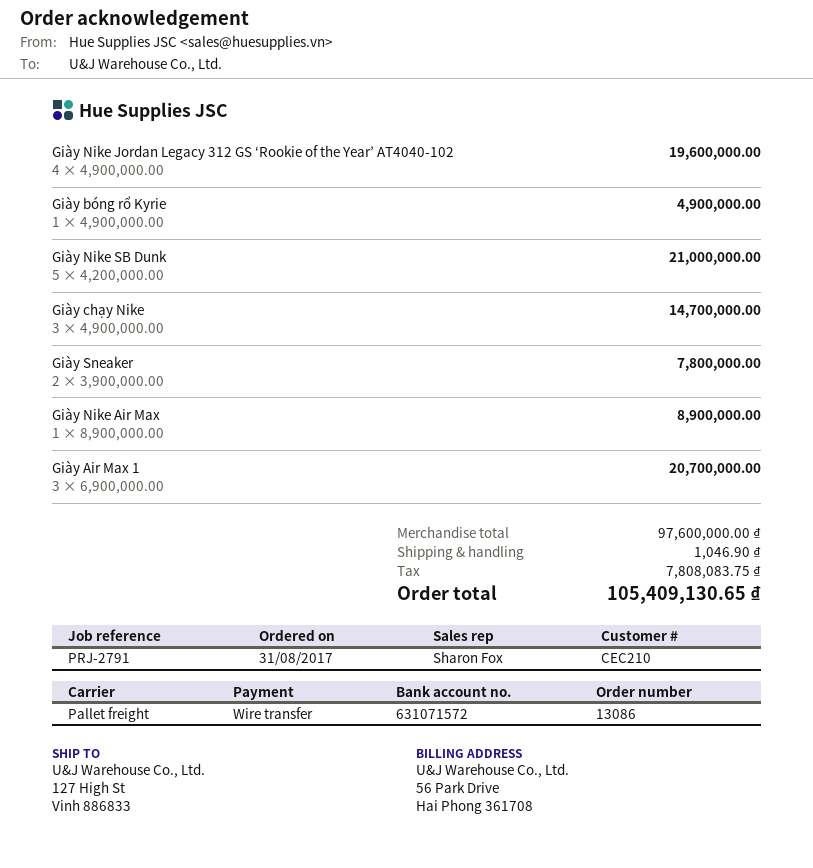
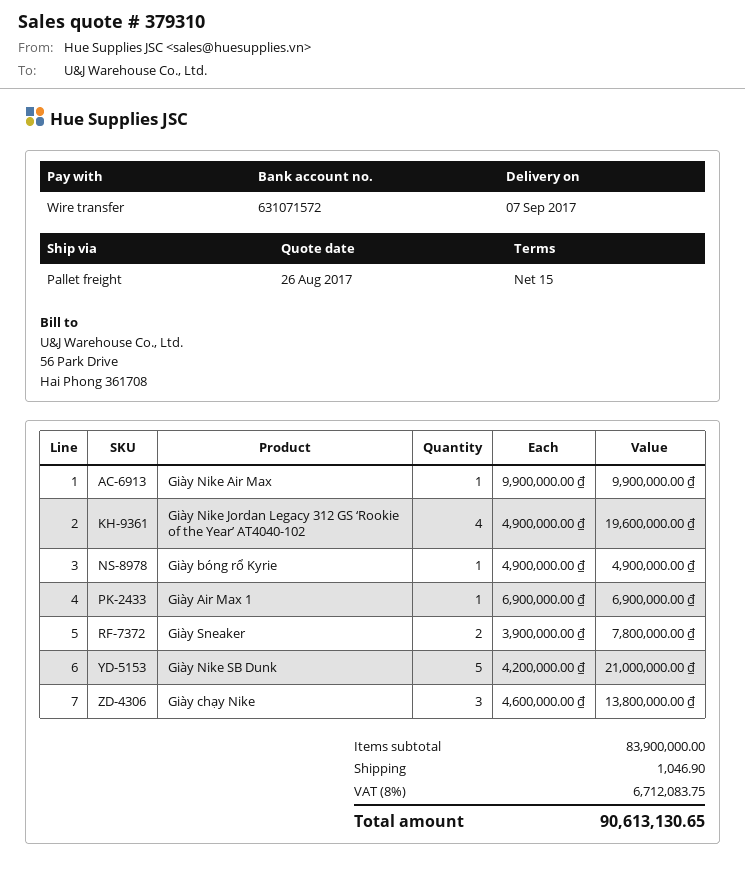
Giày chạy Nike: 3 x 4900000.00 = 14700000.00 -> 3 x 4600000.00 = 13800000.00
Giày Nike Air Max: 1 x 8900000.00 = 8900000.00 -> 1 x 9900000.00 = 9900000.00
Giày Air Max 1: 3 x 6900000.00 = 20700000.00 -> 1 x 6900000.00 = 6900000.00
subtotal: 97600000.00 -> 83900000.00
tax: 7808083.75 -> 6712083.75
total: 105409130.65 -> 90613130.65

